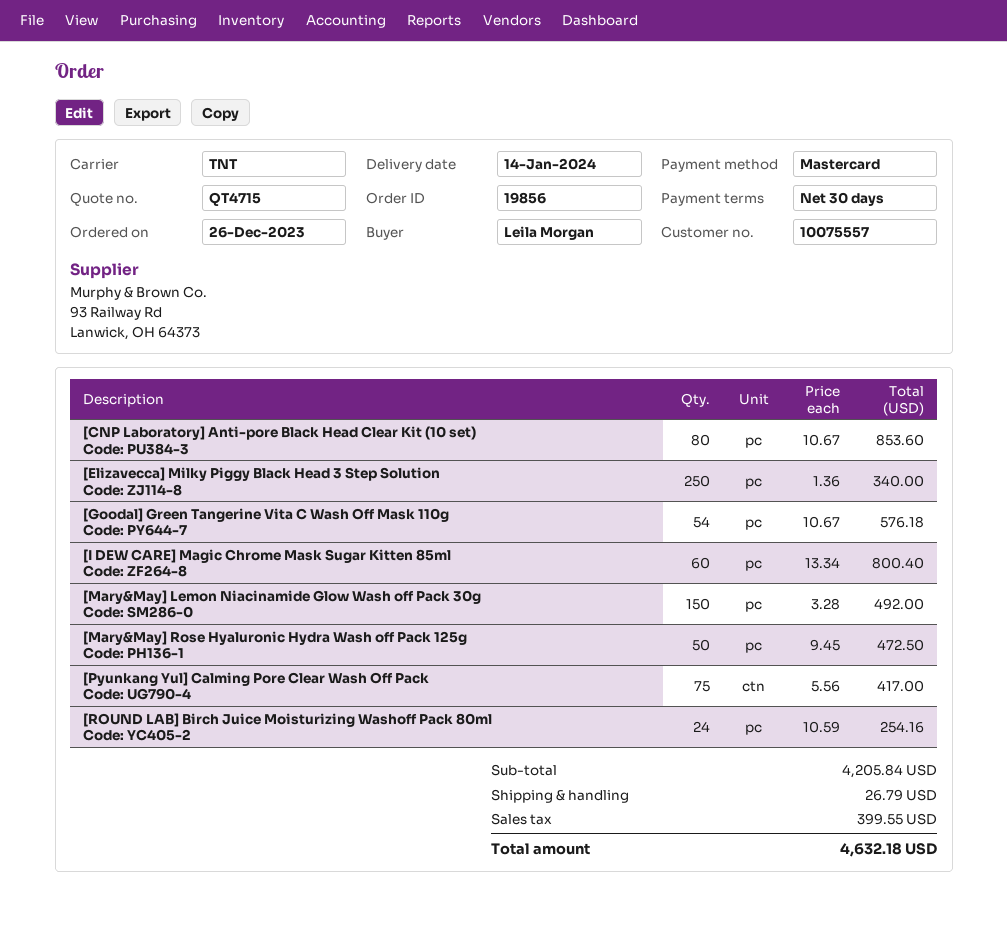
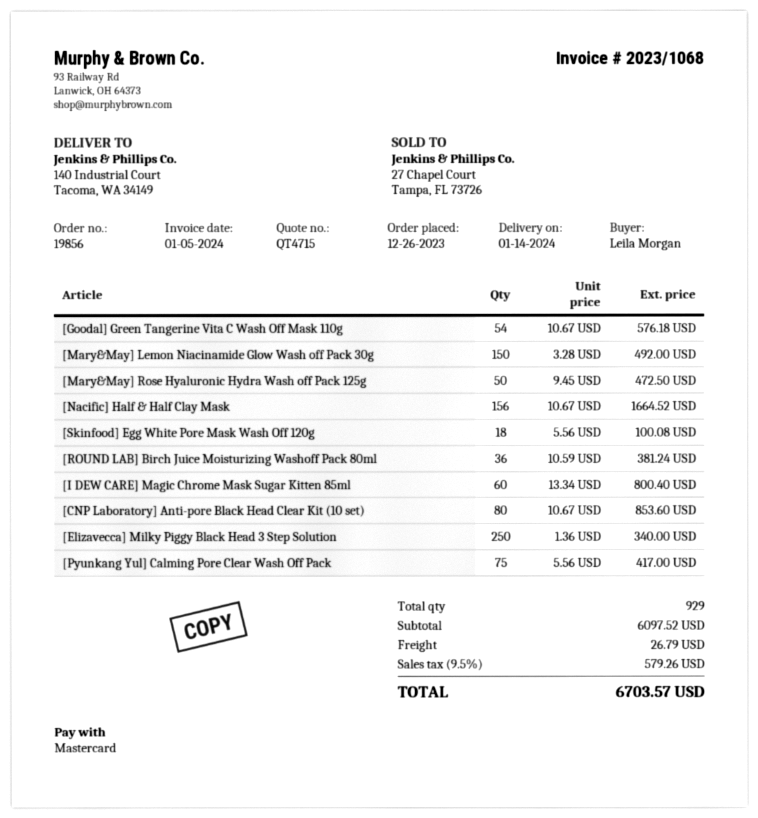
[ROUND LAB] Birch Juice Moisturizing Washoff Pack 80ml: 24 x 10.59 = 254.16 -> 36 x 10.59 = 381.24
[Nacific] Half & Half Clay Mask: none -> 156 x 10.67 = 1664.52
[Skinfood] Egg White Pore Mask Wash Off 120g: none -> 18 x 5.56 = 100.08
subtotal: 4205.84 -> 6097.52
tax: 399.55 -> 579.26
total: 4632.18 -> 6703.57

